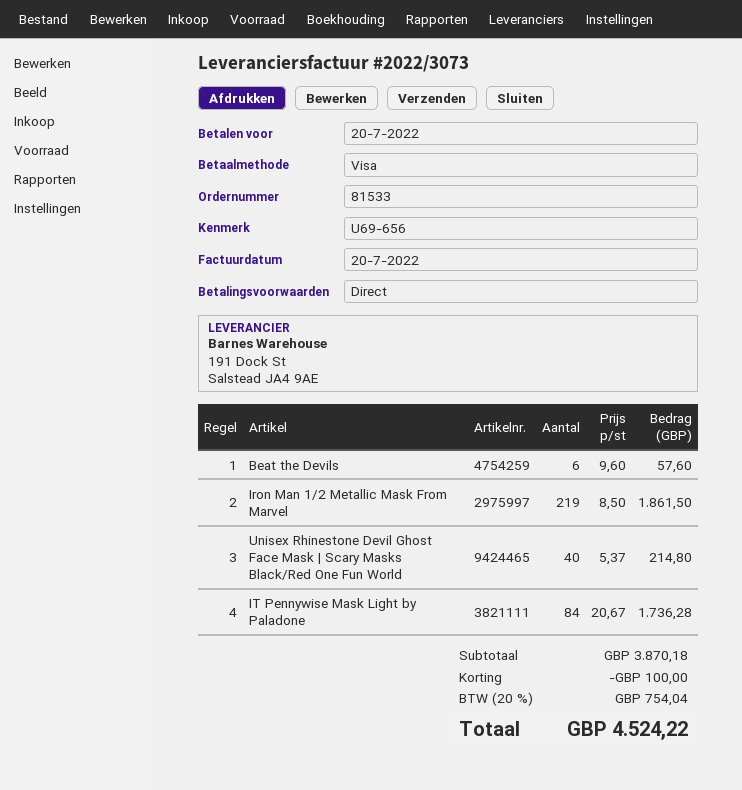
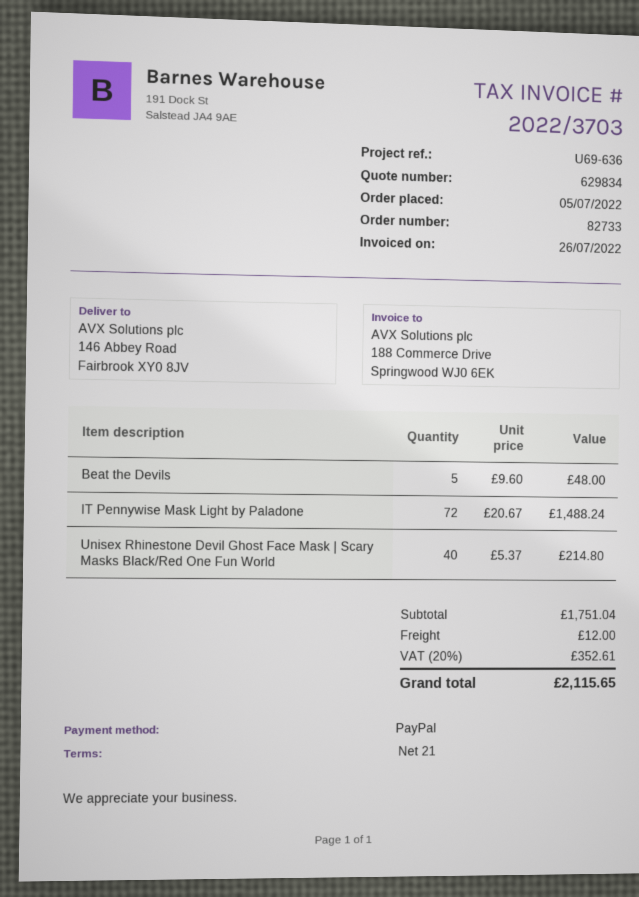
order number: 81533 -> 82733
invoice number: 2022/3073 -> 2022/3703
invoice date: 2022-07-20 -> 2022-07-26
payment terms: on receipt -> 21 days
reference: U69-656 -> U69-636
payment method: Visa -> PayPal
Beat the Devils: 6 x 9.60 = 57.60 -> 5 x 9.60 = 48.00
Iron Man 1/2 Metallic Mask From Marvel: 219 x 8.50 = 1861.50 -> none
IT Pennywise Mask Light by Paladone: 84 x 20.67 = 1736.28 -> 72 x 20.67 = 1488.24
subtotal: 3870.18 -> 1751.04
discount: 100.00 -> none
shipping: none -> 12.00
tax: 20% = 754.04 -> 20% = 352.61
total: 4524.22 -> 2115.65

